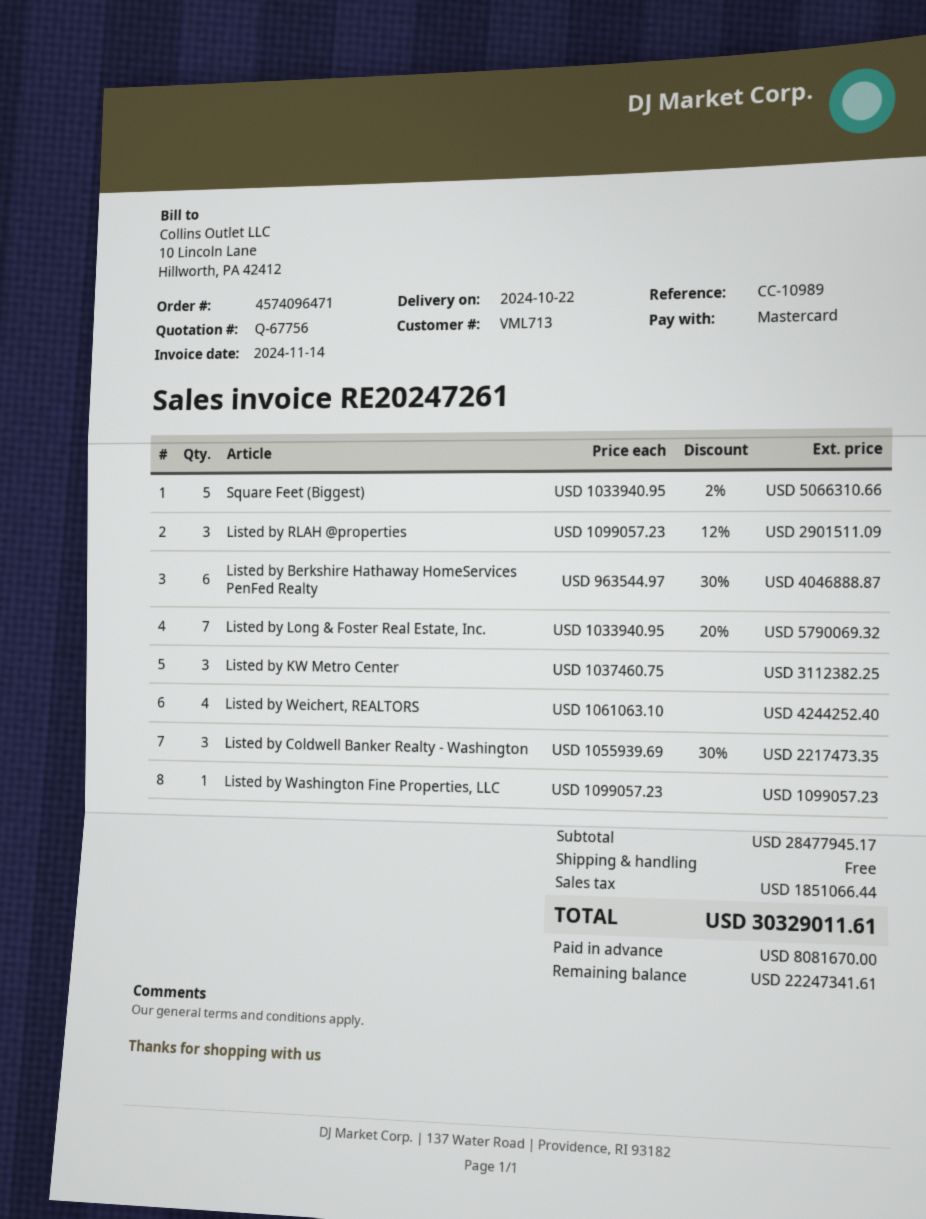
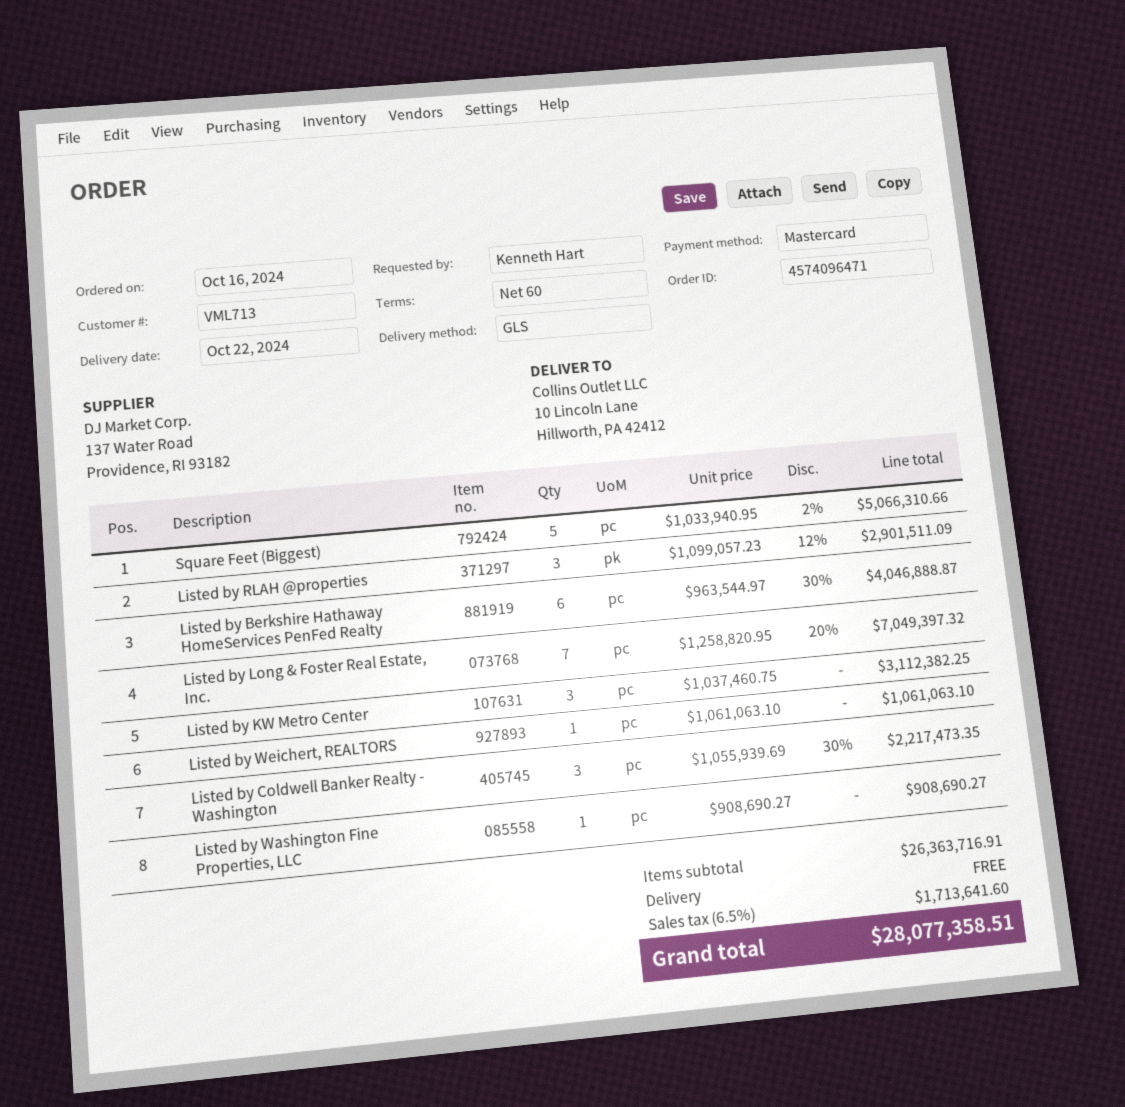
Listed by Long & Foster Real Estate, Inc.: 7 x 1033940.95 - 20% = 5790069.32 -> 7 x 1258820.95 - 20% = 7049397.32
Listed by Weichert, REALTORS: 4 x 1061063.10 = 4244252.40 -> 1 x 1061063.10 = 1061063.10
Listed by Washington Fine Properties, LLC: 1 x 1099057.23 = 1099057.23 -> 1 x 908690.27 = 908690.27
subtotal: 28477945.17 -> 26363716.91
tax: 1851066.44 -> 1713641.60
total: 30329011.61 -> 28077358.51

